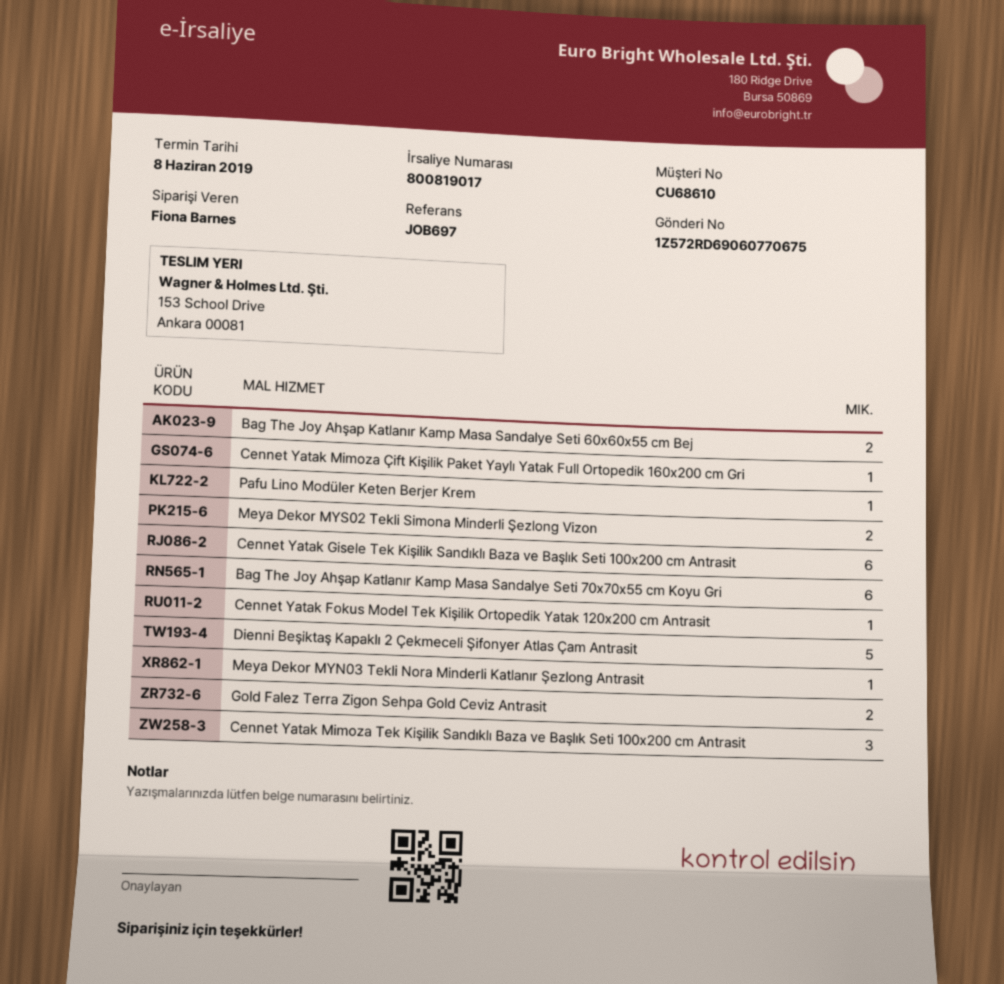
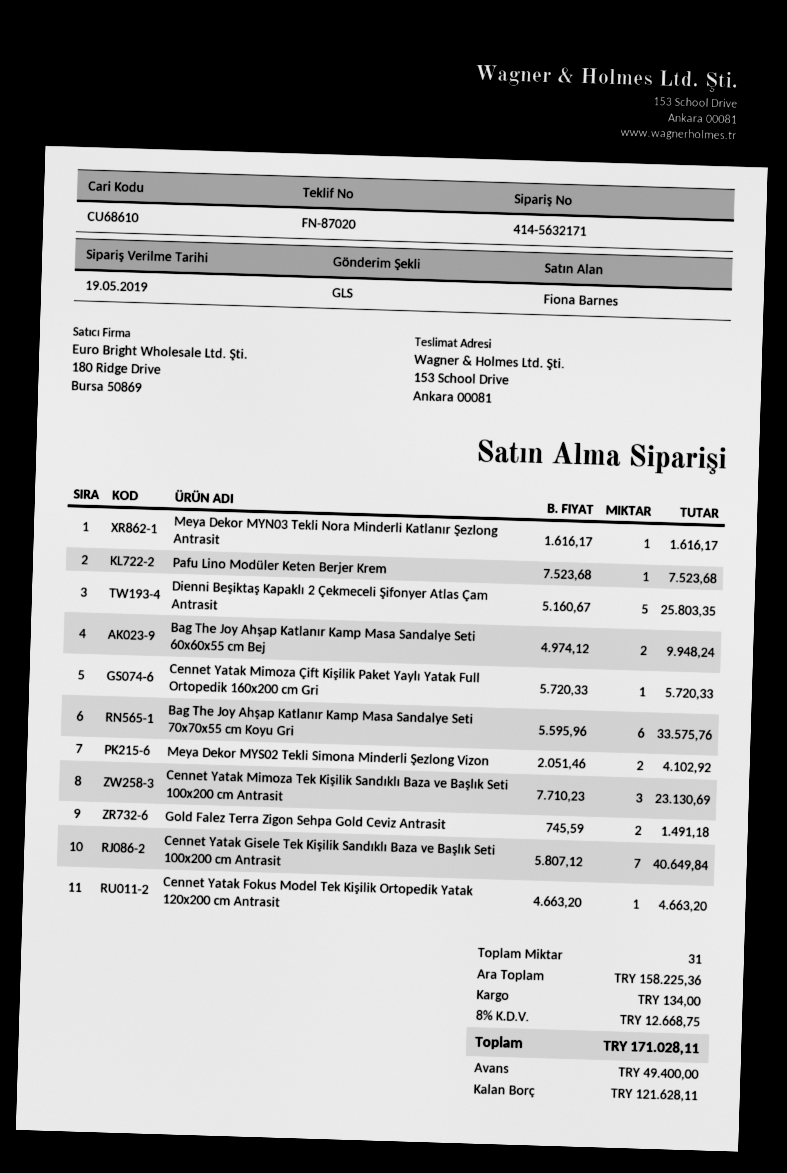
Cennet Yatak Gisele Tek Kişilik Sandıklı Baza ve Başlık Seti 100x200 cm Antrasit: 6 -> 7

